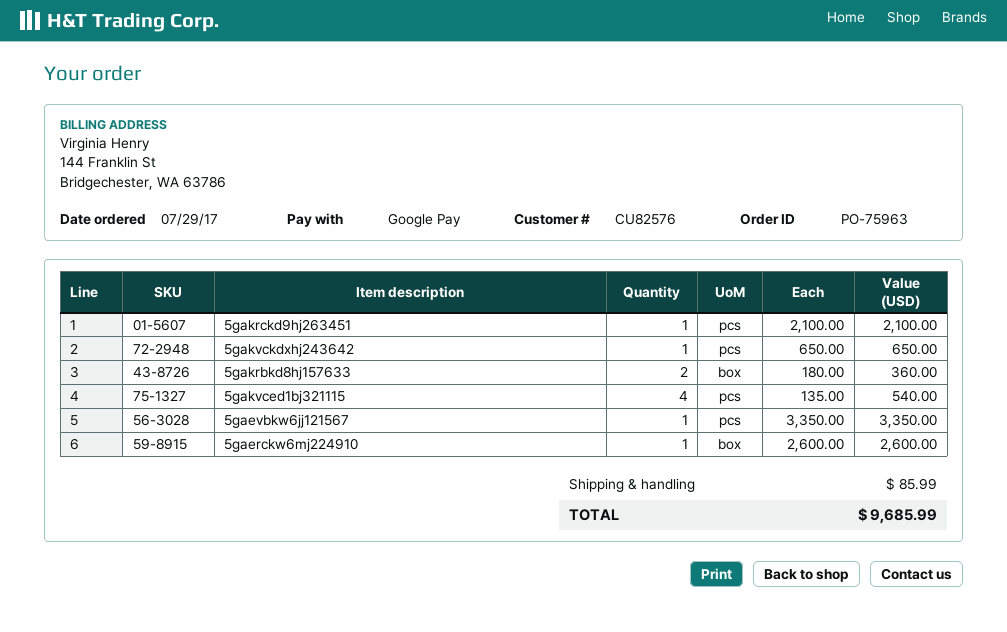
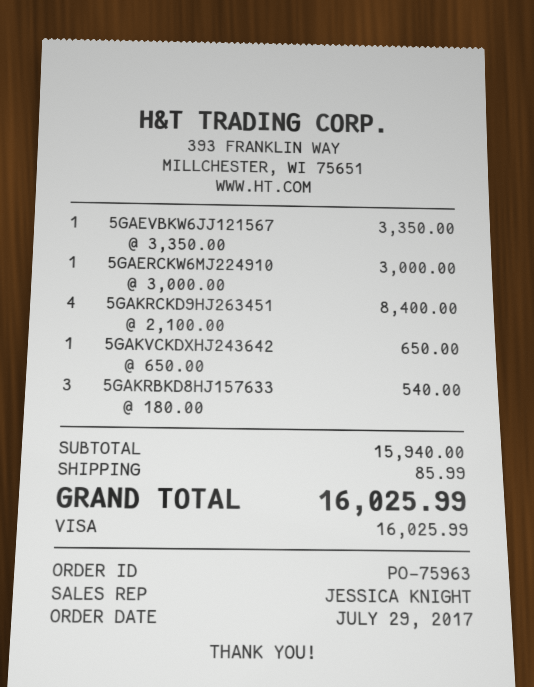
payment method: Google Pay -> Visa
5gakrckd9hj263451: 1 x 2100.00 = 2100.00 -> 4 x 2100.00 = 8400.00
5gakrbkd8hj157633: 2 x 180.00 = 360.00 -> 3 x 180.00 = 540.00
5gakvced1bj321115: 4 x 135.00 = 540.00 -> none
5gaerckw6mj224910: 1 x 2600.00 = 2600.00 -> 1 x 3000.00 = 3000.00
total: 9685.99 -> 16025.99

